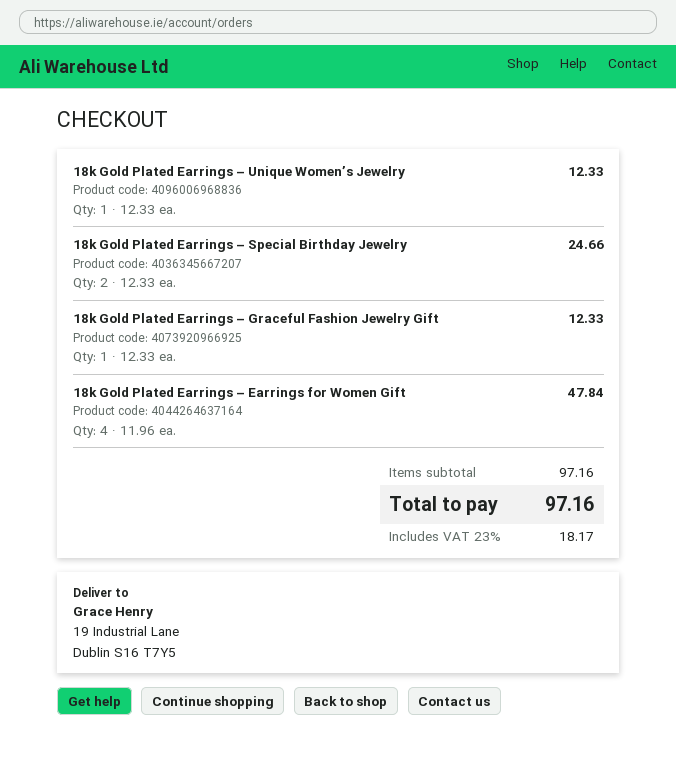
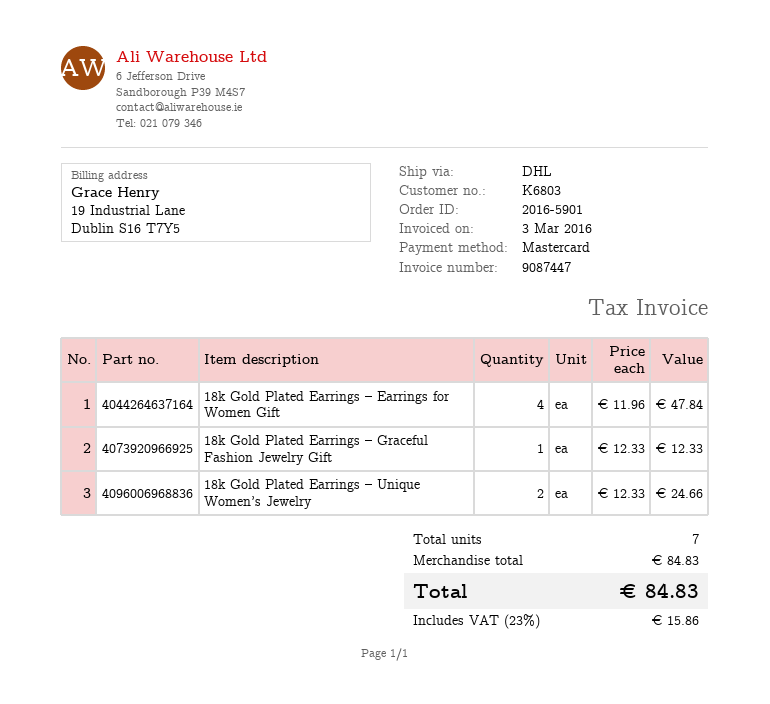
18k Gold Plated Earrings – Unique Women’s Jewelry: 1 x 12.33 = 12.33 -> 2 x 12.33 = 24.66
18k Gold Plated Earrings – Special Birthday Jewelry: 2 x 12.33 = 24.66 -> none
subtotal: 97.16 -> 84.83
tax: 23% = 18.17 -> 23% = 15.86
total: 97.16 -> 84.83

